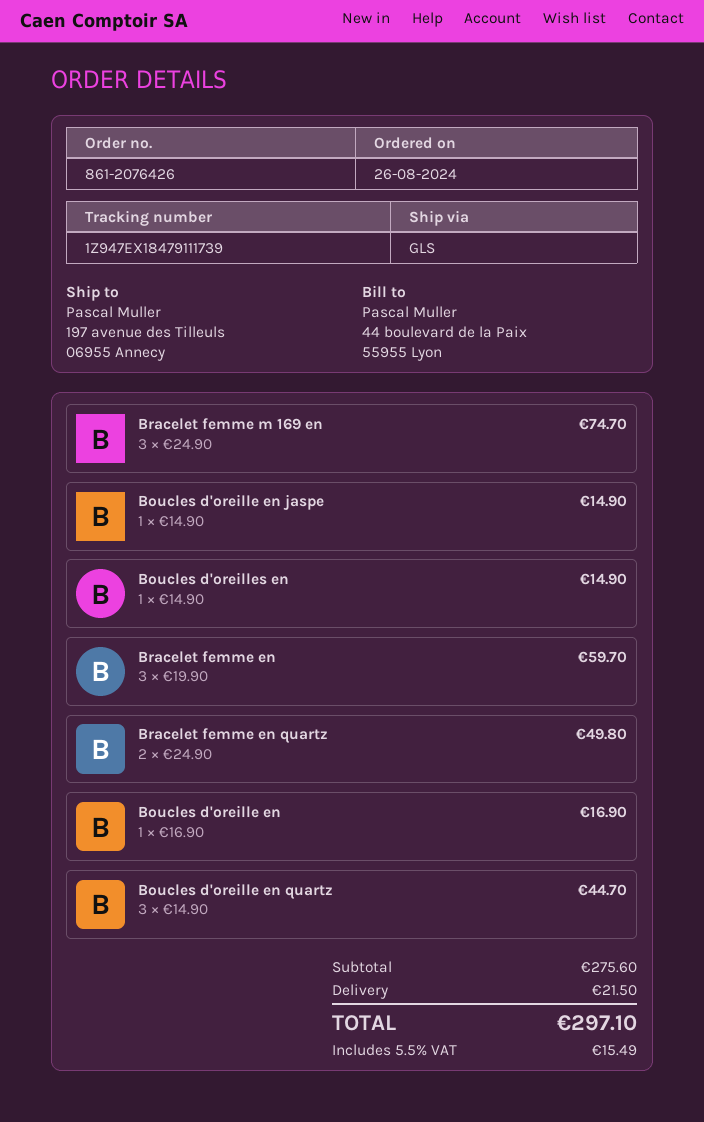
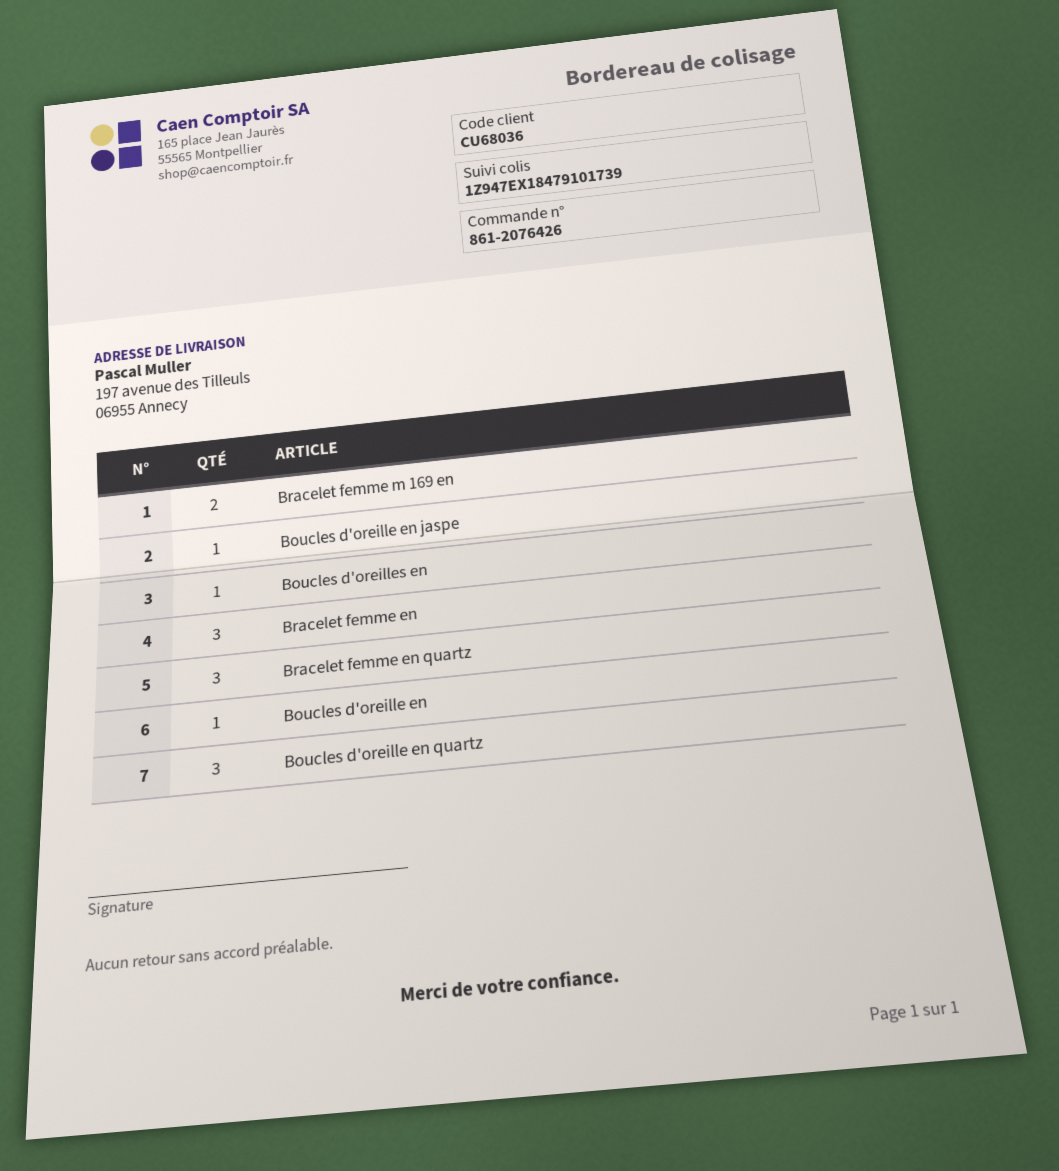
tracking number: 1Z947EX18479111739 -> 1Z947EX18479101739
Bracelet femme m 169 en: 3 -> 2
Bracelet femme en quartz: 2 -> 3

